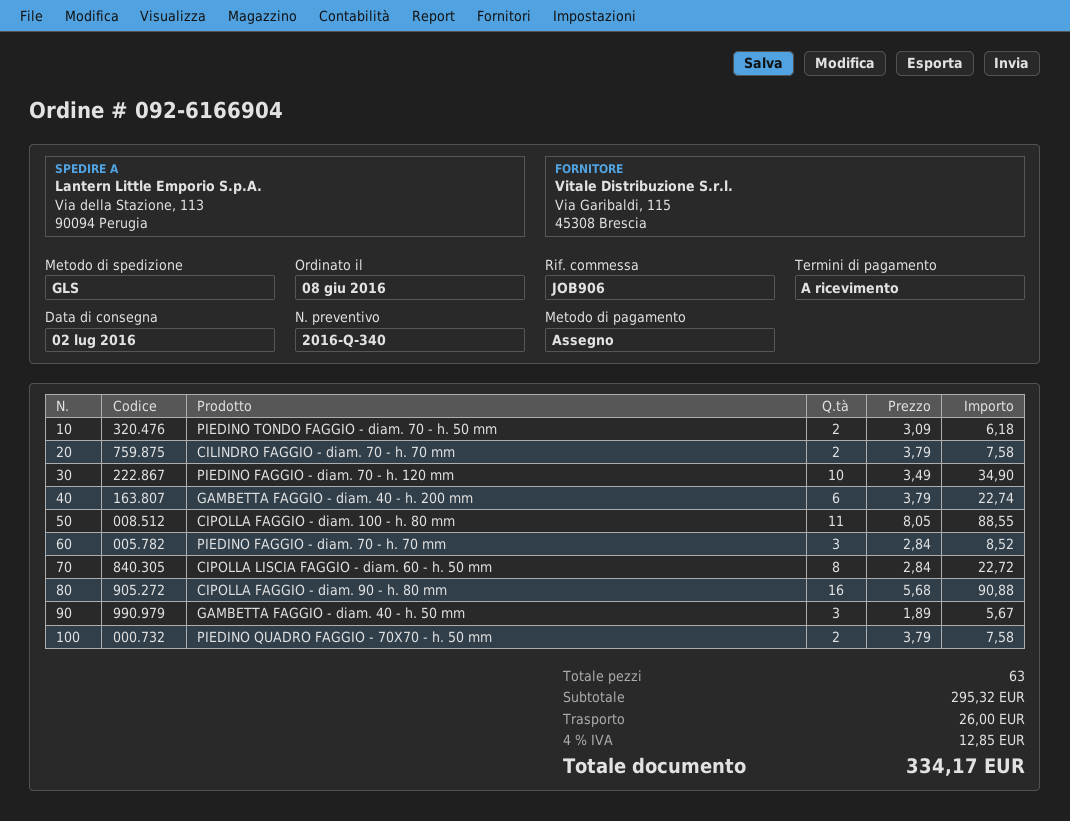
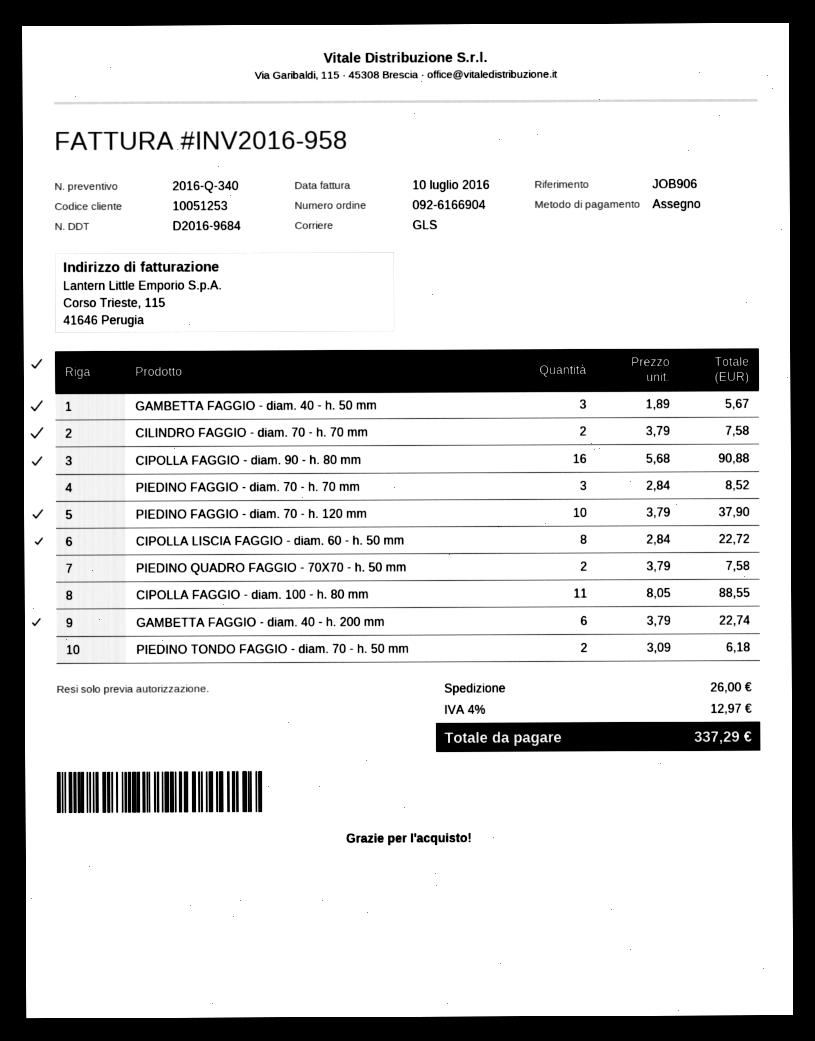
PIEDINO FAGGIO - diam. 70 - h. 120 mm: 10 x 3.49 = 34.90 -> 10 x 3.79 = 37.90
tax: 4% = 12.85 -> 4% = 12.97
total: 334.17 -> 337.29

